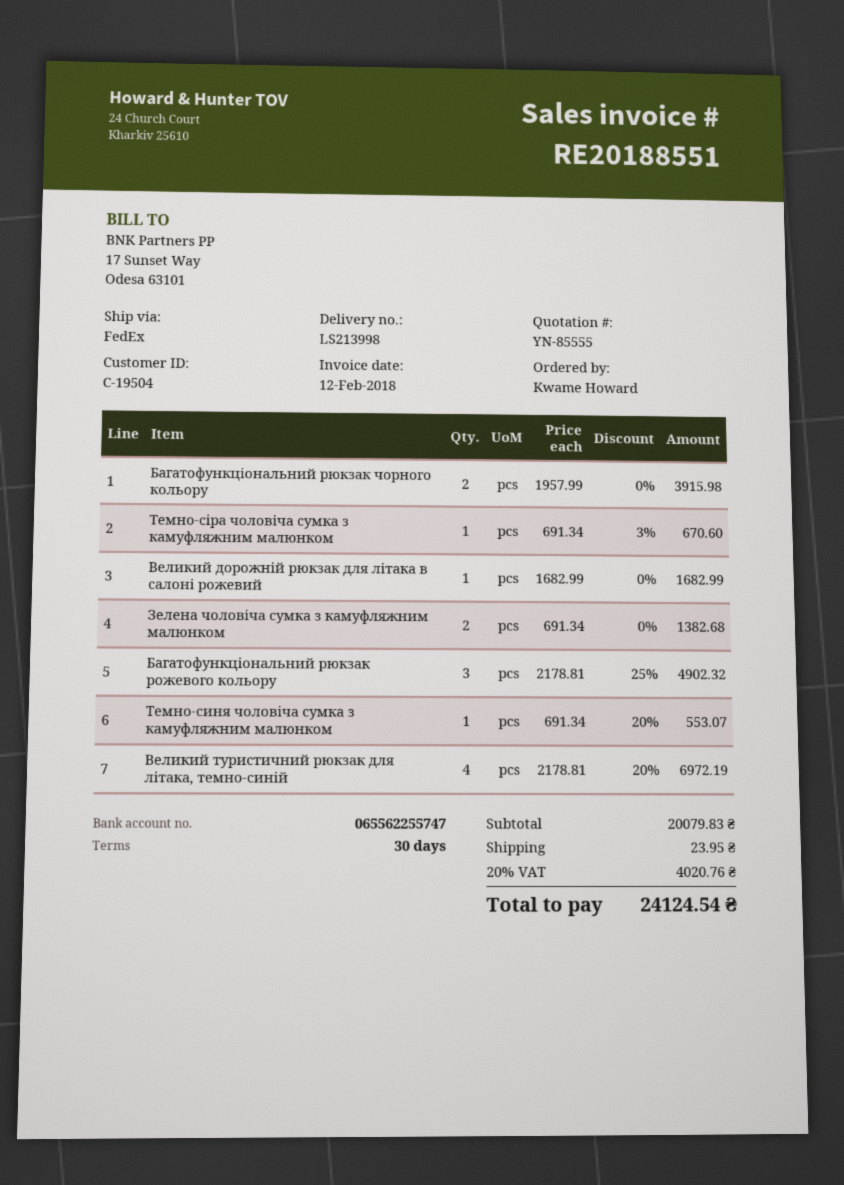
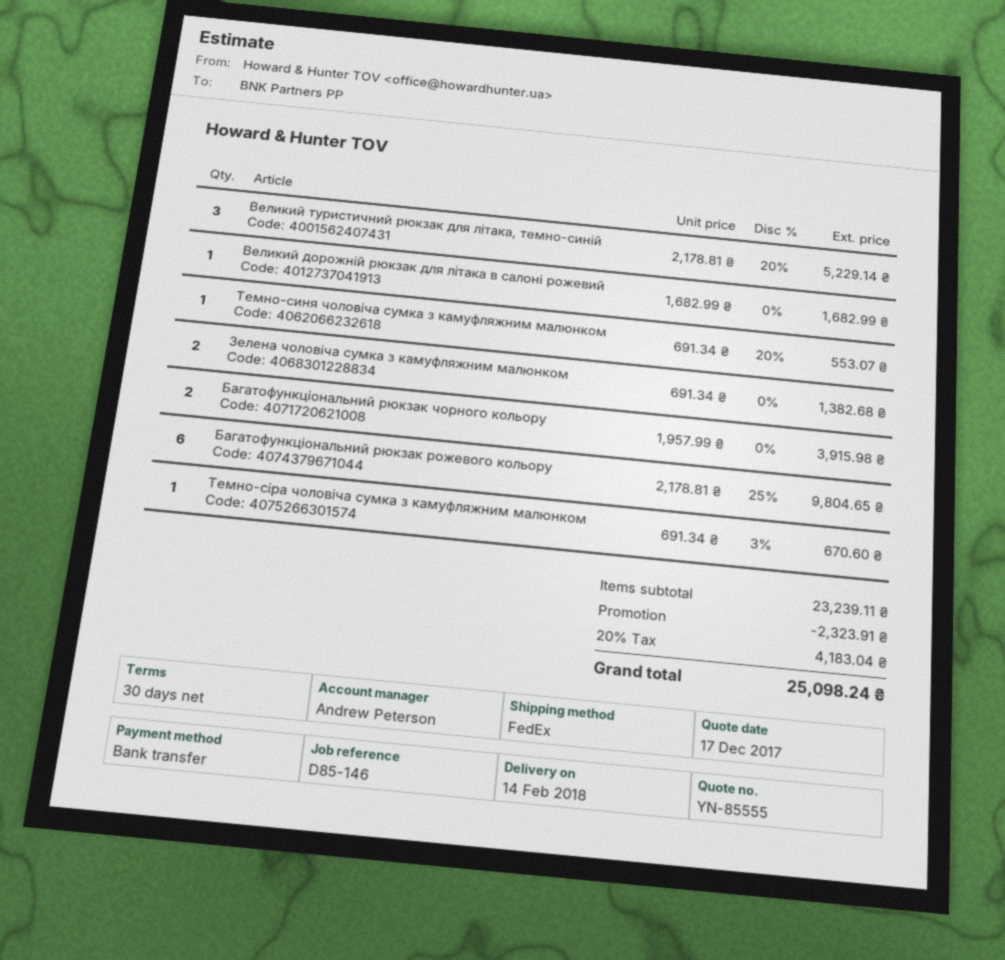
Багатофункціональний рюкзак рожевого кольору: 3 x 2178.81 - 25% = 4902.32 -> 6 x 2178.81 - 25% = 9804.65
Великий туристичний рюкзак для літака, темно-синій: 4 x 2178.81 - 20% = 6972.19 -> 3 x 2178.81 - 20% = 5229.14
subtotal: 20079.83 -> 23239.11
discount: none -> 2323.91
shipping: 23.95 -> none
tax: 20% = 4020.76 -> 20% = 4183.04
total: 24124.54 -> 25098.24

